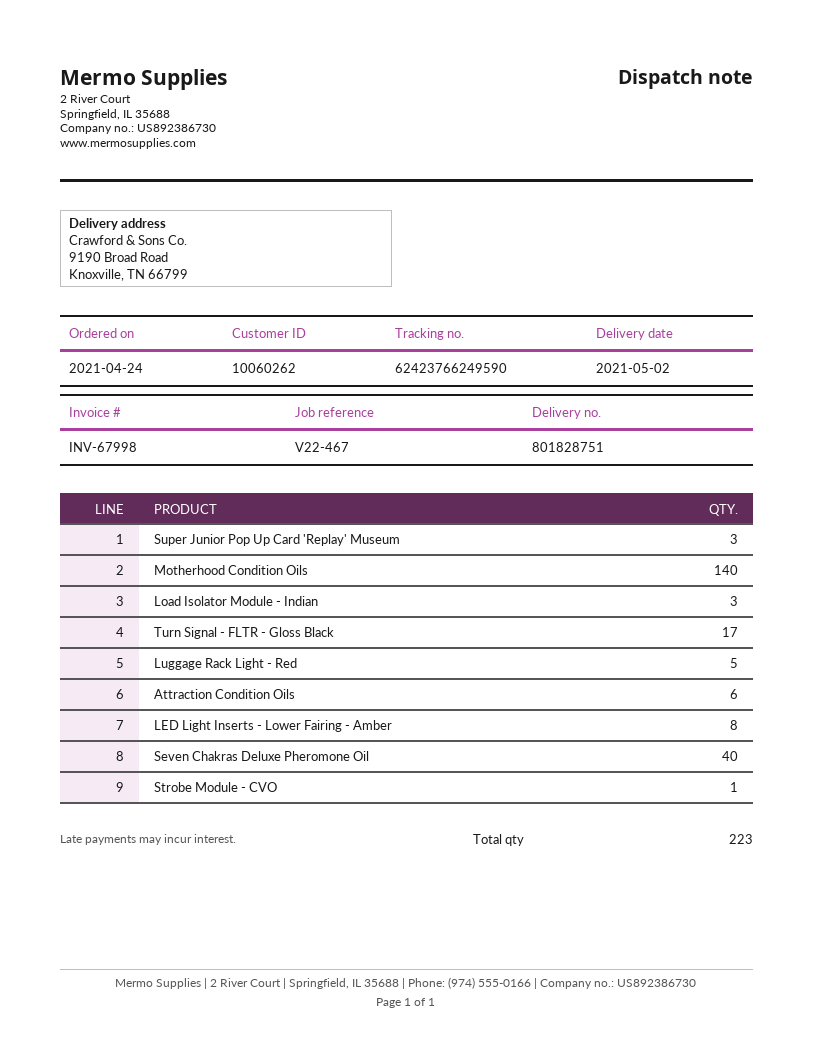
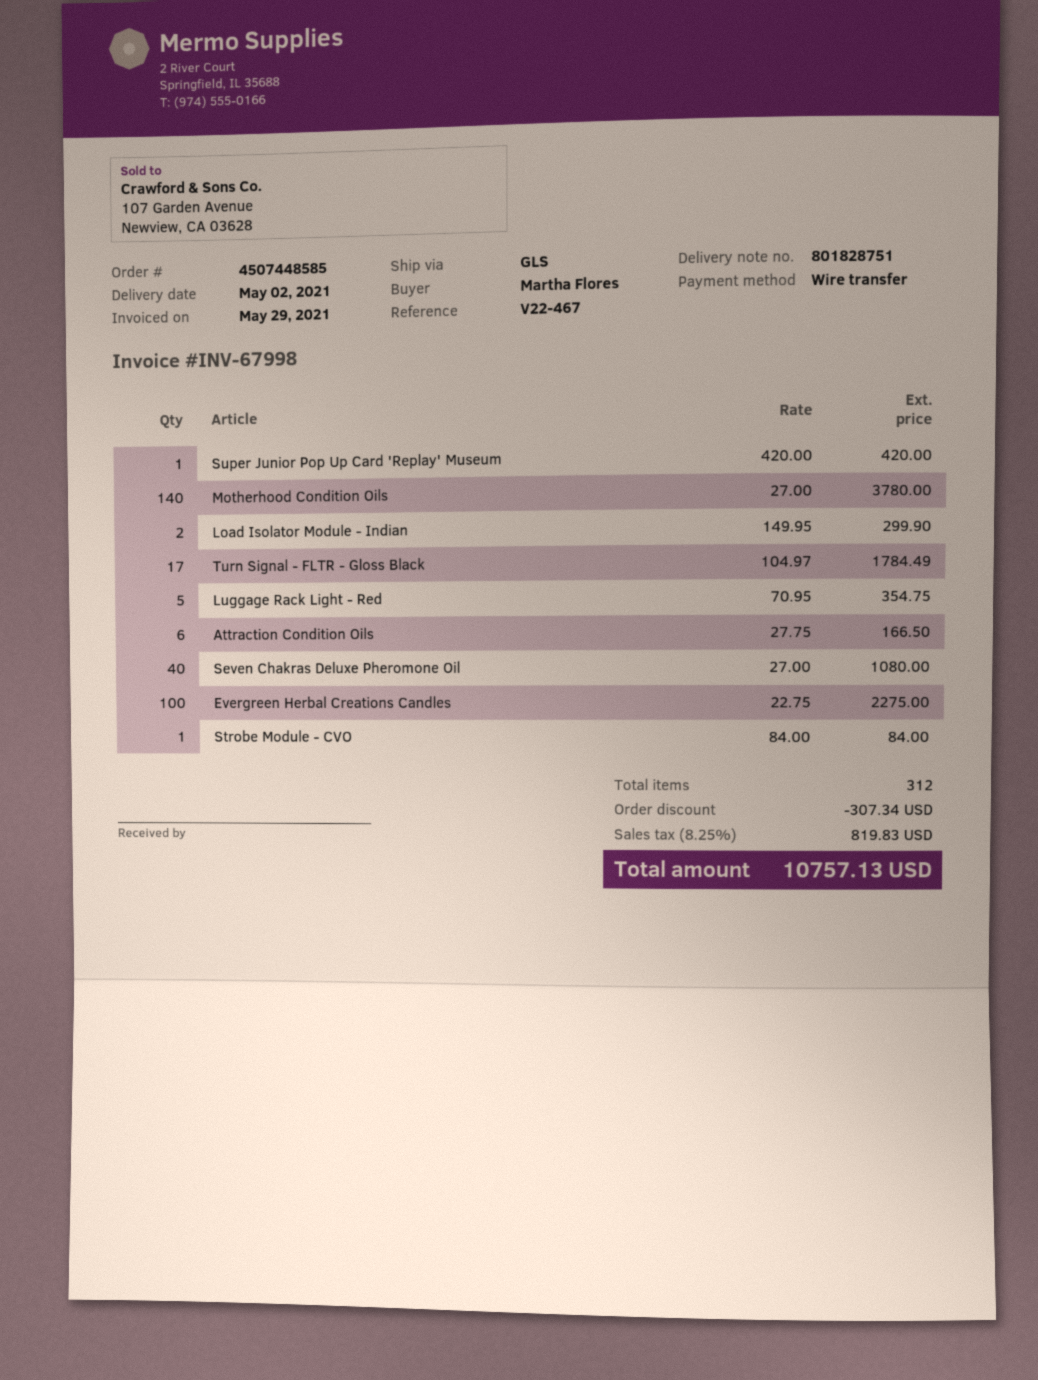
Super Junior Pop Up Card 'Replay' Museum: 3 -> 1
Load Isolator Module - Indian: 3 -> 2
LED Light Inserts - Lower Fairing - Amber: 8 -> none
Evergreen Herbal Creations Candles: none -> 100
total quantity: 223 -> 312

